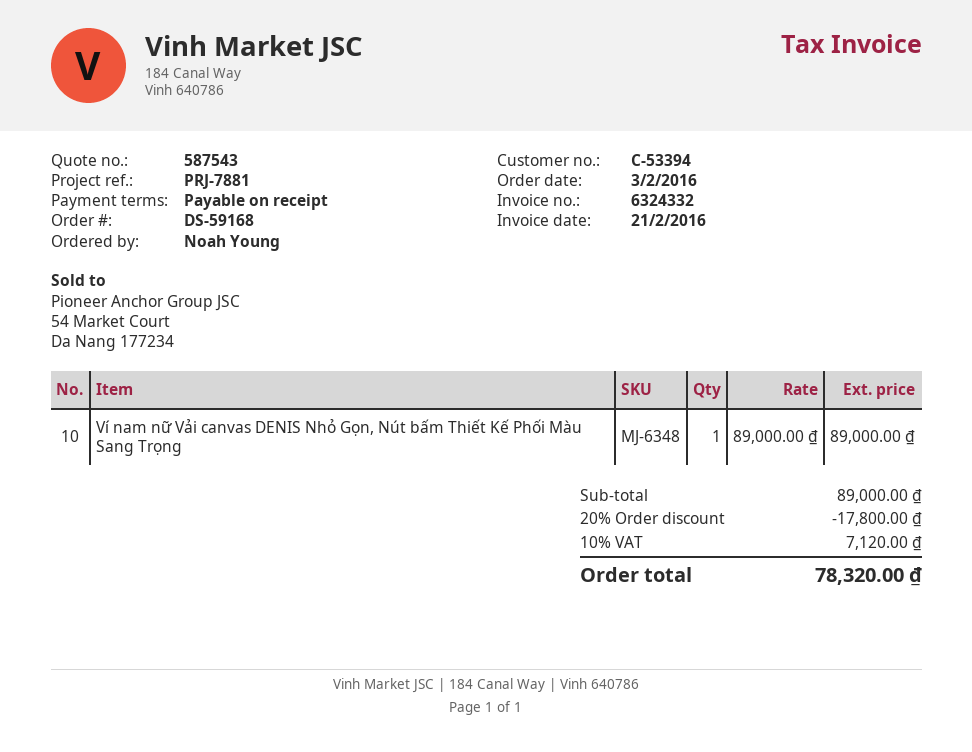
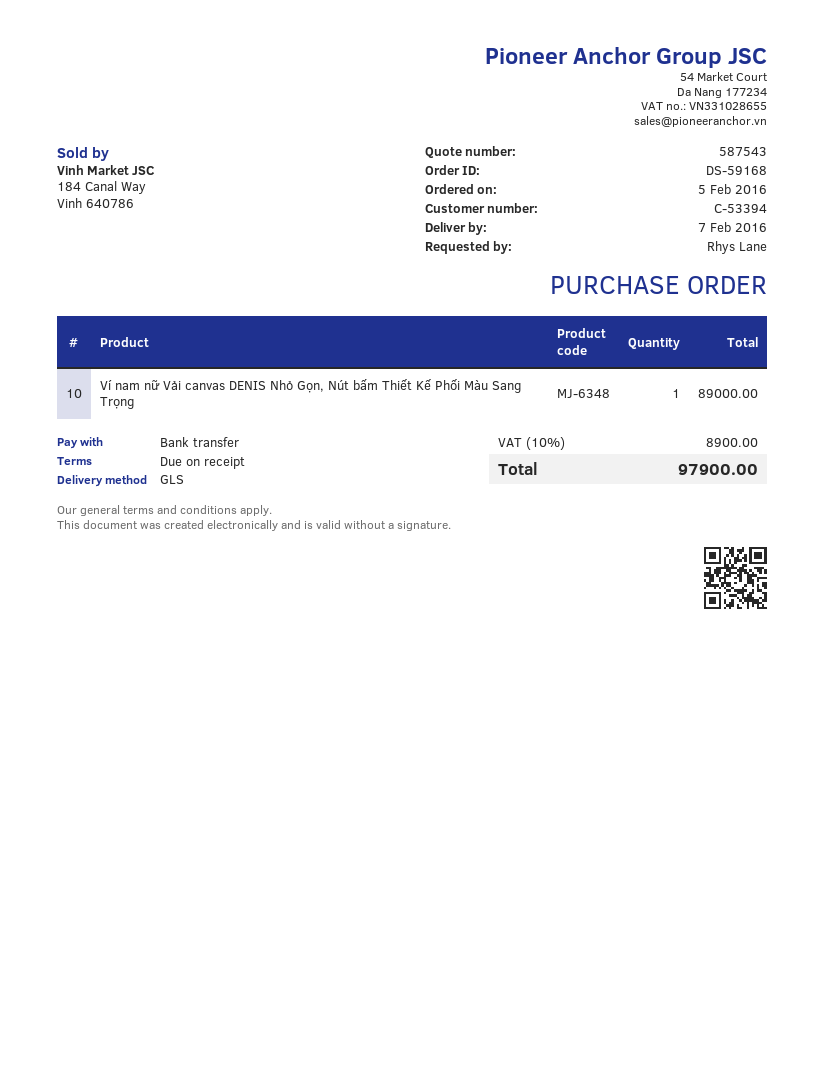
order date: 2016-02-03 -> 2016-02-05
ordered by: Noah Young -> Rhys Lane
discount: 20% = 17800.00 -> none
tax: 10% = 7120.00 -> 10% = 8900.00
total: 78320.00 -> 97900.00

